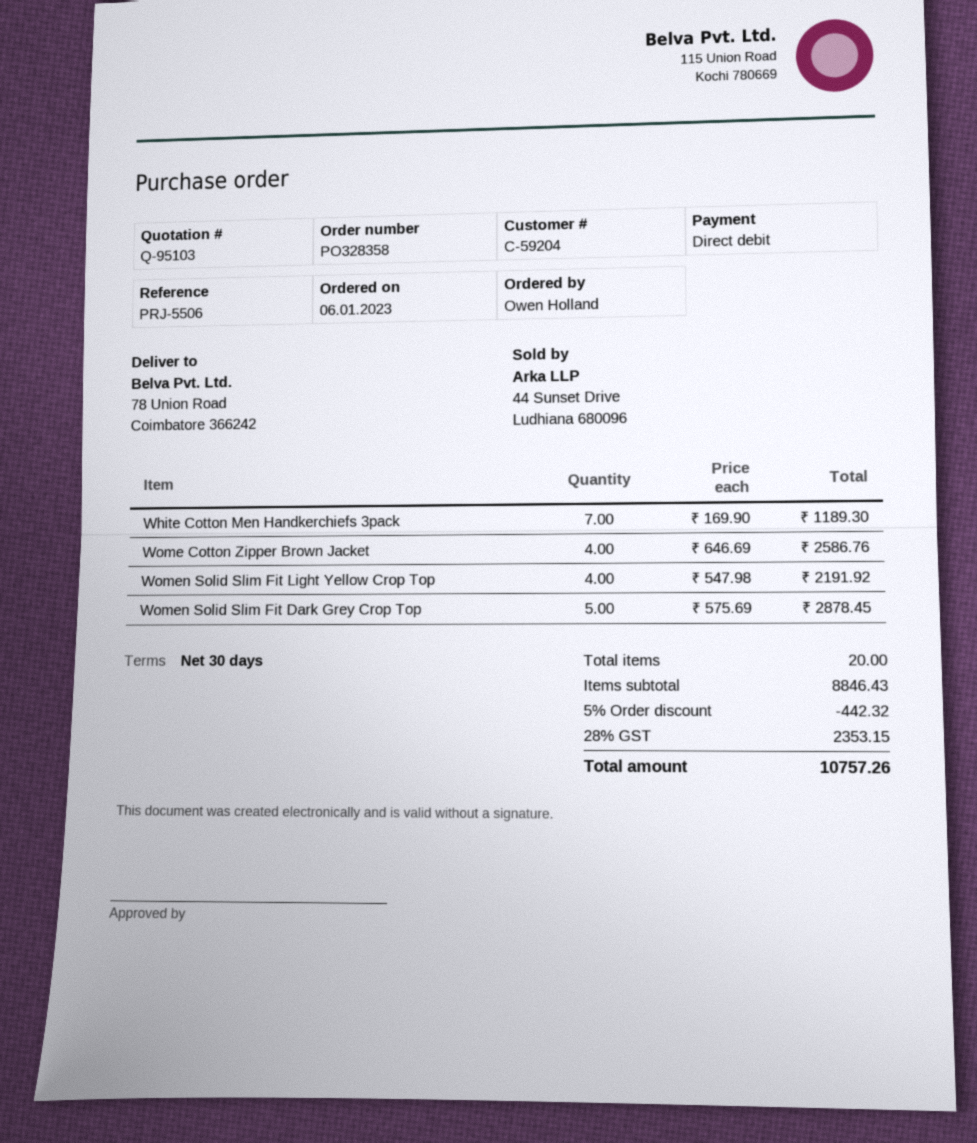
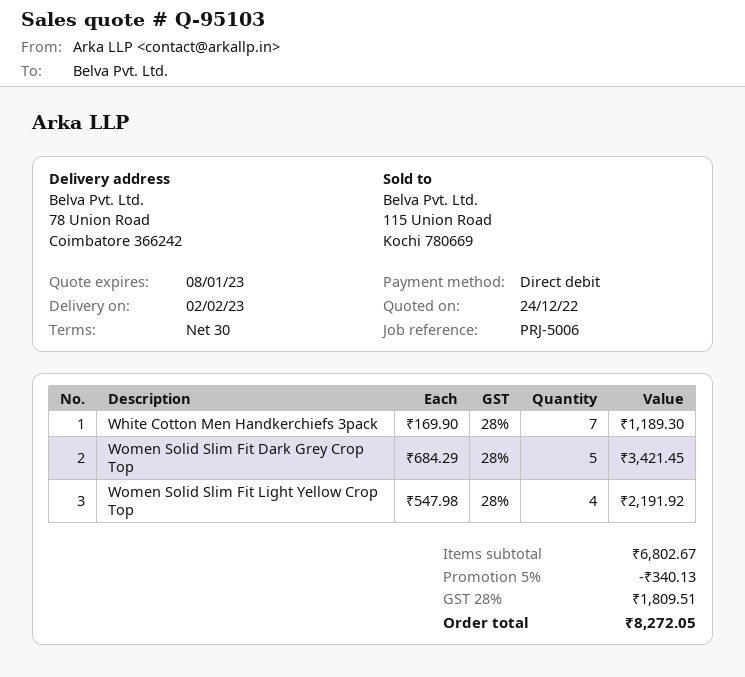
reference: PRJ-5506 -> PRJ-5006
Wome Cotton Zipper Brown Jacket: 4 x 646.69 = 2586.76 -> none
Women Solid Slim Fit Dark Grey Crop Top: 5 x 575.69 = 2878.45 -> 5 x 684.29 = 3421.45
subtotal: 8846.43 -> 6802.67
discount: 5% = 442.32 -> 5% = 340.13
tax: 28% = 2353.15 -> 28% = 1809.51
total: 10757.26 -> 8272.05

